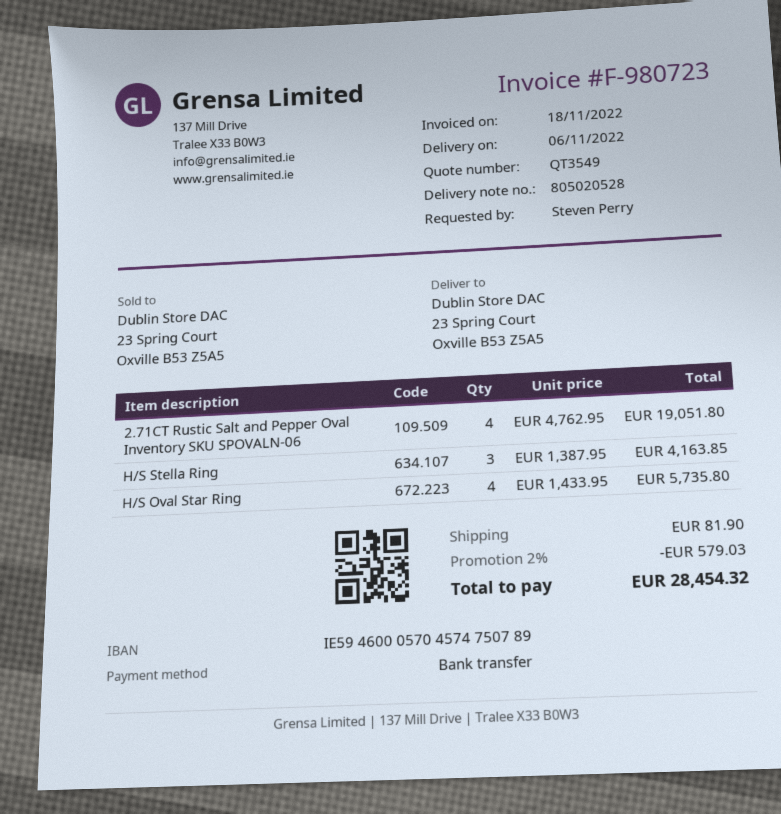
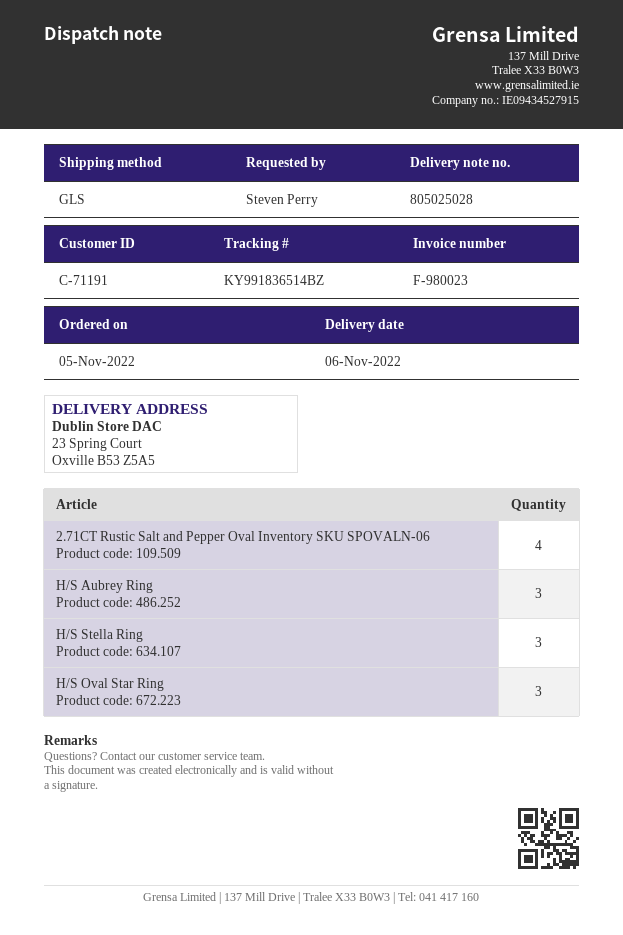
delivery note number: 805020528 -> 805025028
invoice number: F-980723 -> F-980023
H/S Oval Star Ring: 4 -> 3
H/S Aubrey Ring: none -> 3

